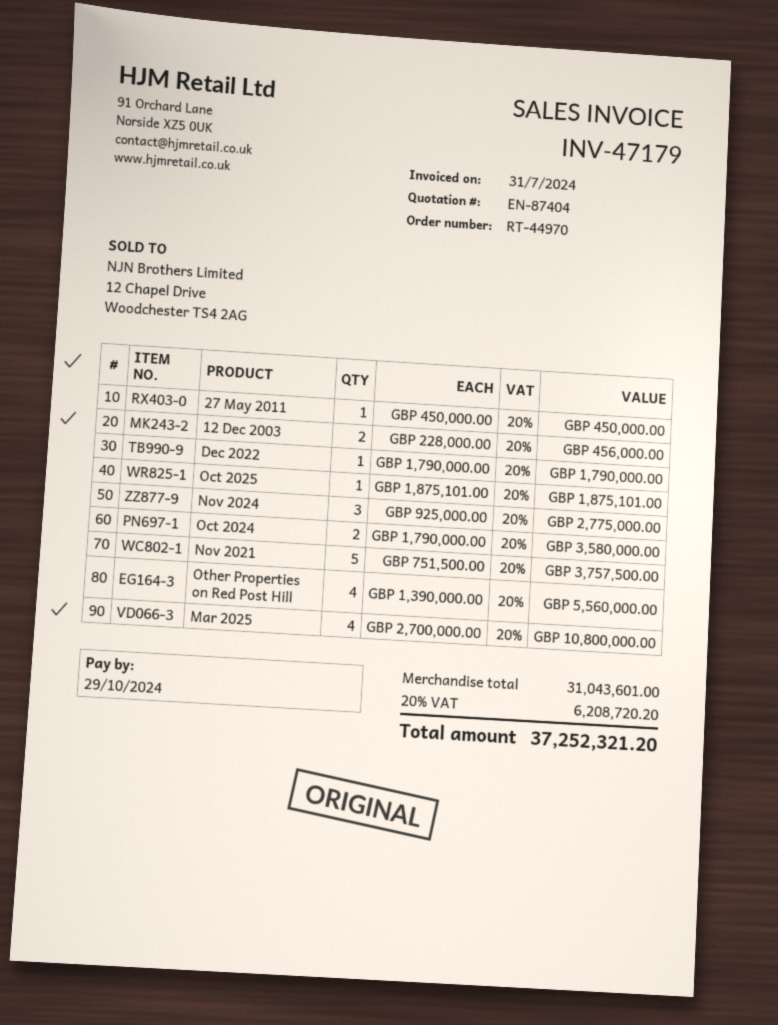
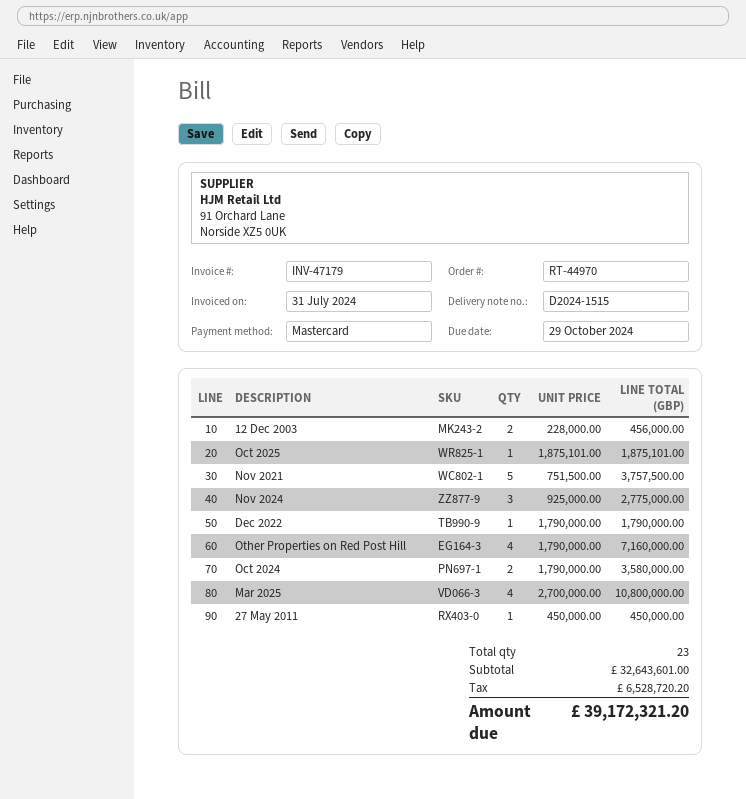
Other Properties on Red Post Hill: 4 x 1390000.00 = 5560000.00 -> 4 x 1790000.00 = 7160000.00
subtotal: 31043601.00 -> 32643601.00
tax: 6208720.20 -> 6528720.20
total: 37252321.20 -> 39172321.20

